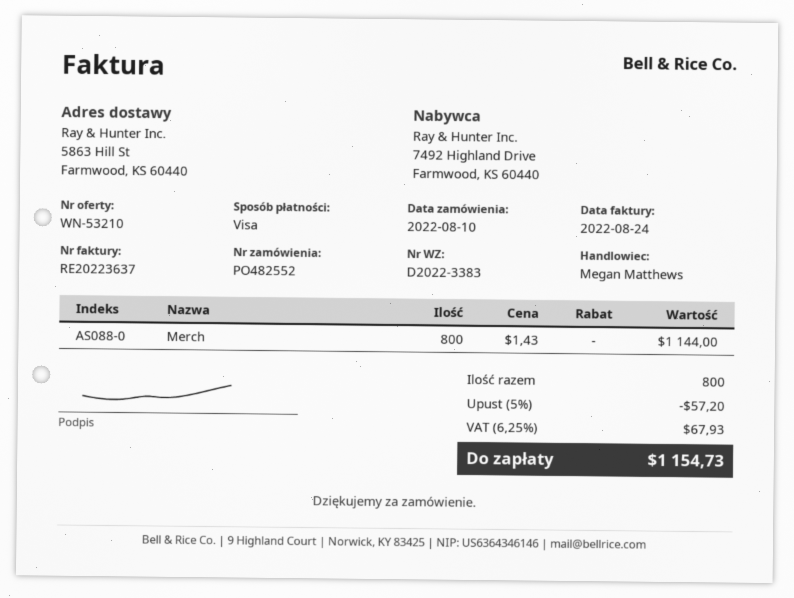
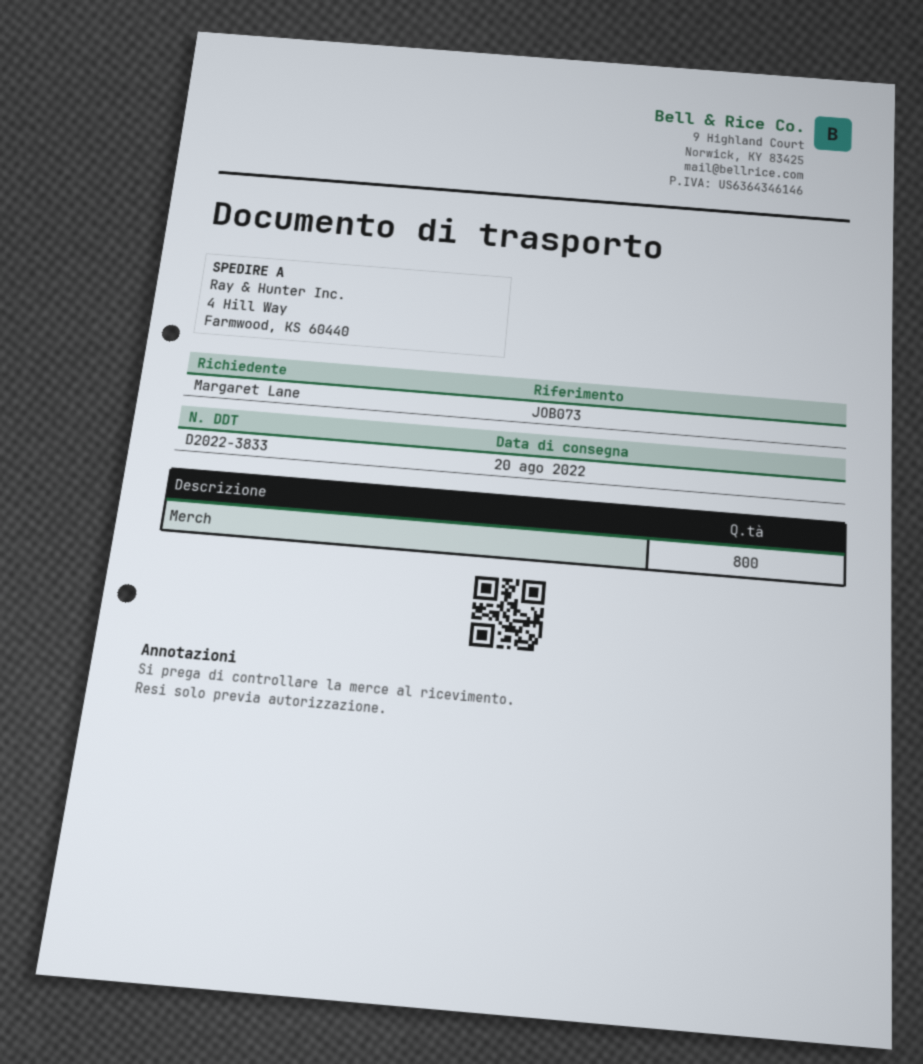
delivery note number: D2022-3383 -> D2022-3833
ship to: 5863 Hill St, Farmwood, KS 60440 -> 4 Hill Way, Farmwood, KS 60440

